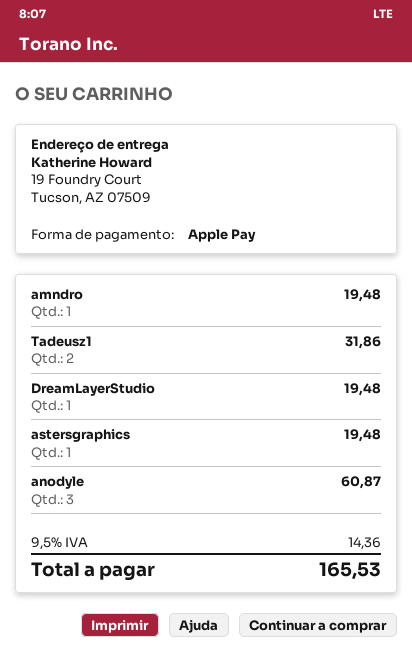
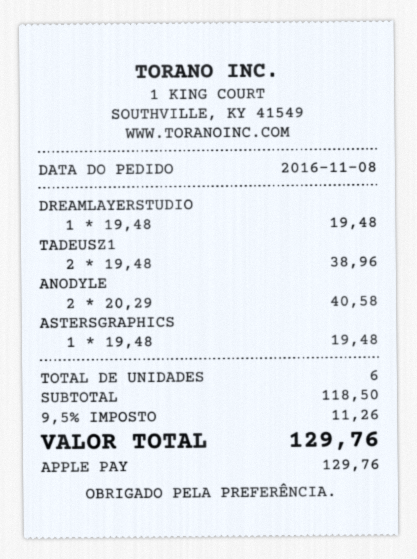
amndro: 1 for 19.48 -> none
Tadeusz1: 2 for 31.86 -> 2 for 38.96
anodyle: 3 for 60.87 -> 2 for 40.58
tax: 9.5% = 14.36 -> 9.5% = 11.26
total: 165.53 -> 129.76

